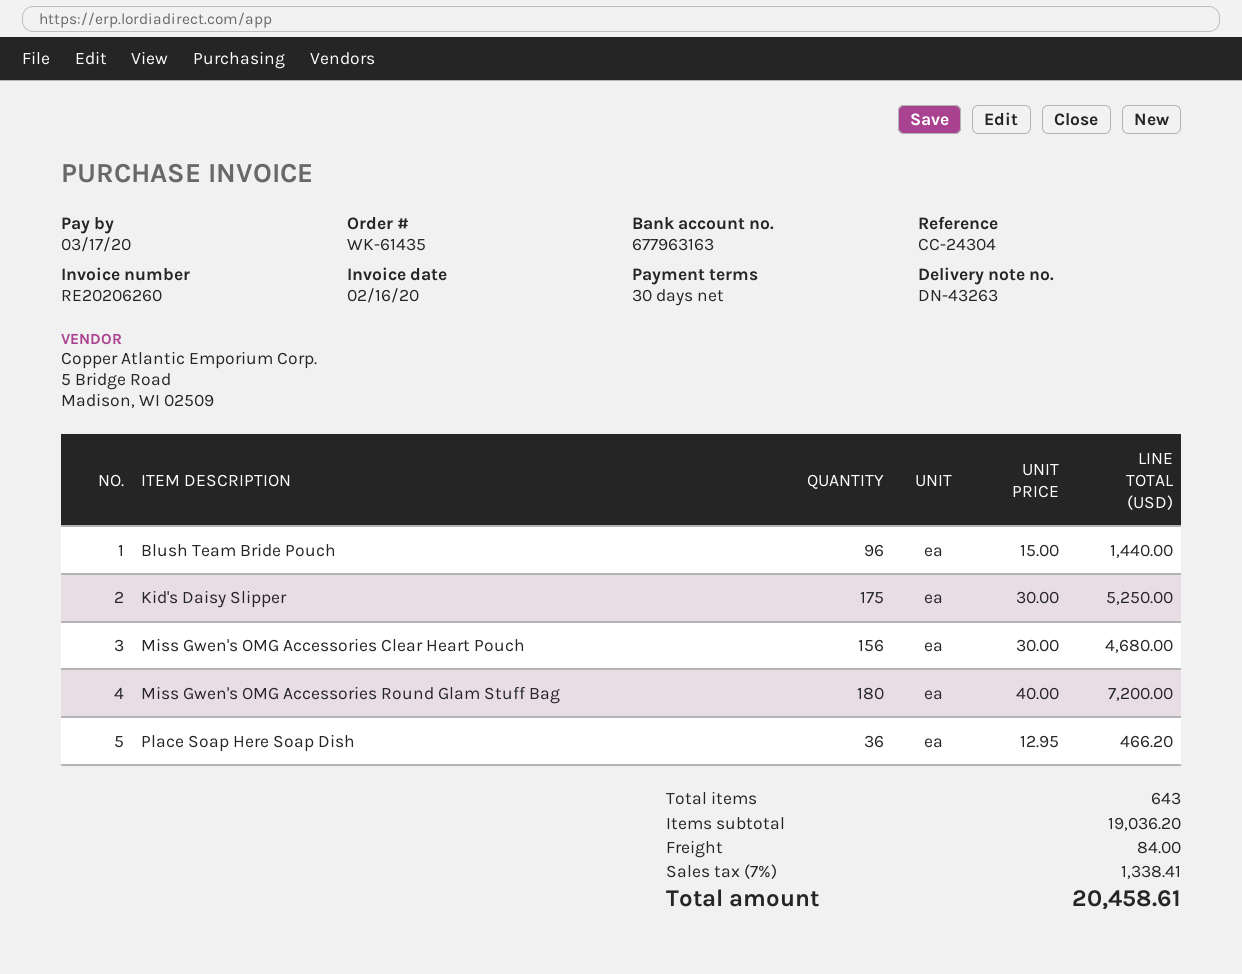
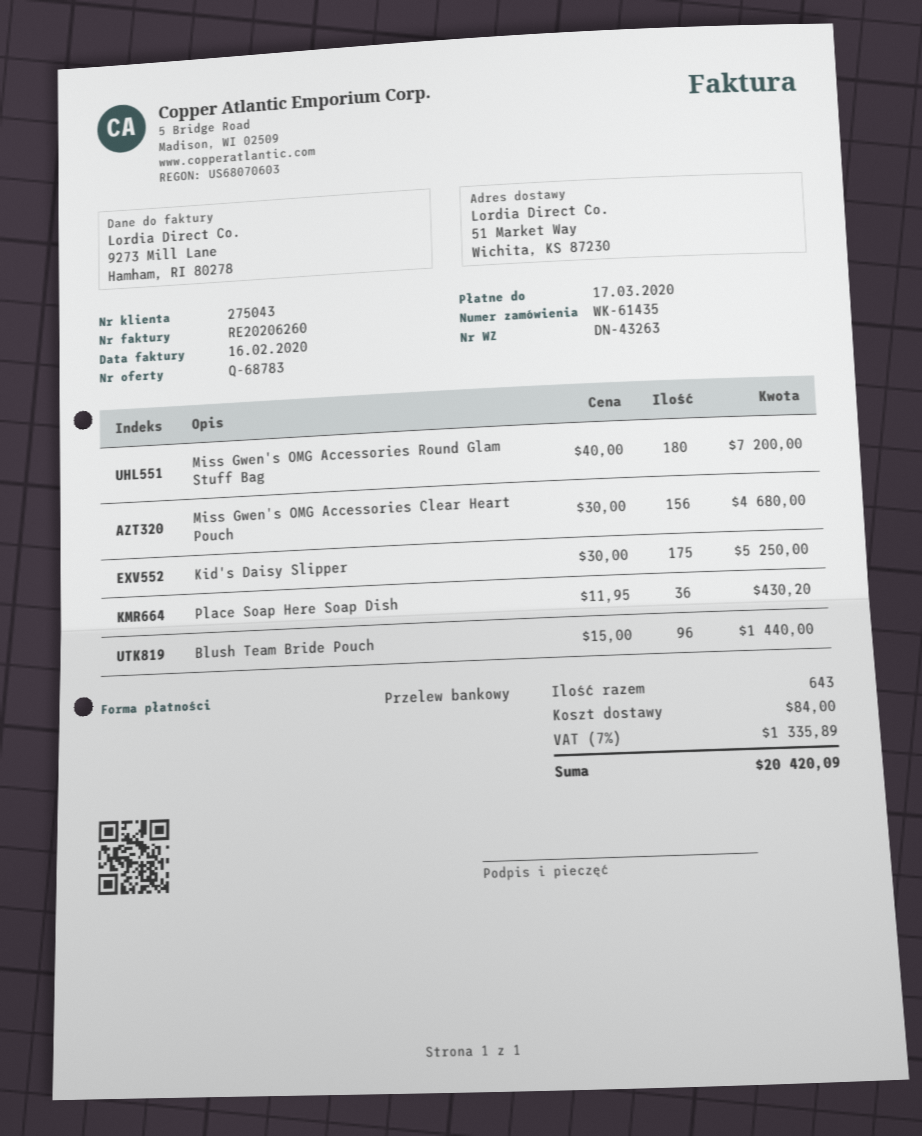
Place Soap Here Soap Dish: 36 x 12.95 = 466.20 -> 36 x 11.95 = 430.20
tax: 7% = 1338.41 -> 7% = 1335.89
total: 20458.61 -> 20420.09

